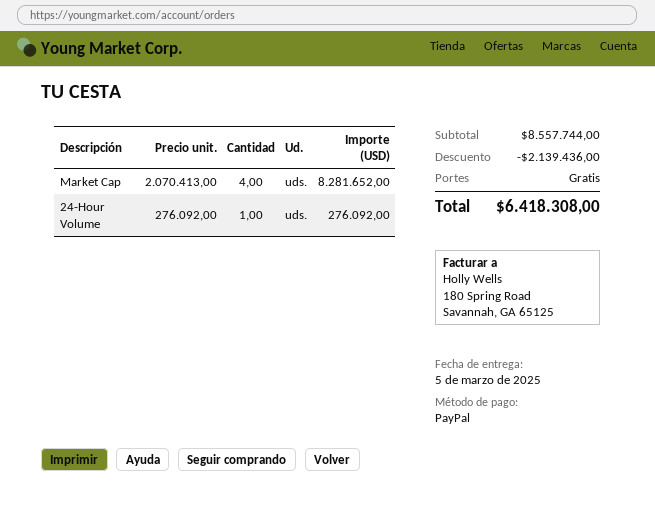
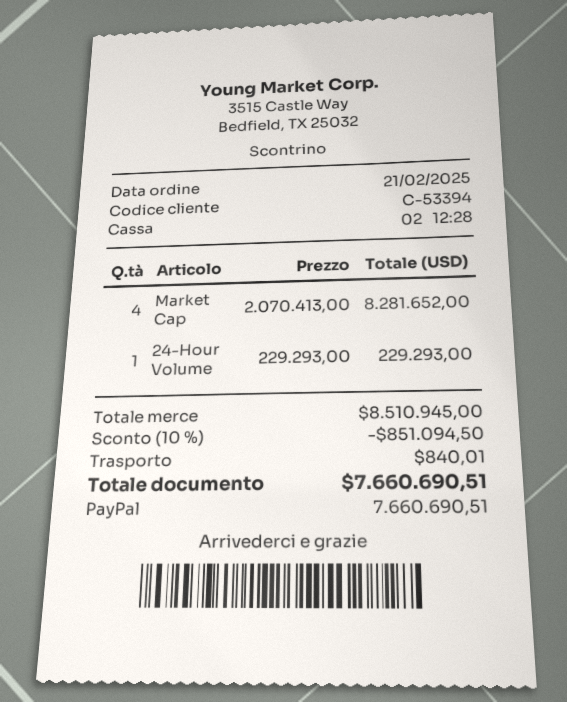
24-Hour Volume: 1 x 276092.00 = 276092.00 -> 1 x 229293.00 = 229293.00
subtotal: 8557744.00 -> 8510945.00
discount: 2139436.00 -> 851094.50
shipping: 0.00 -> 840.01
total: 6418308.00 -> 7660690.51

